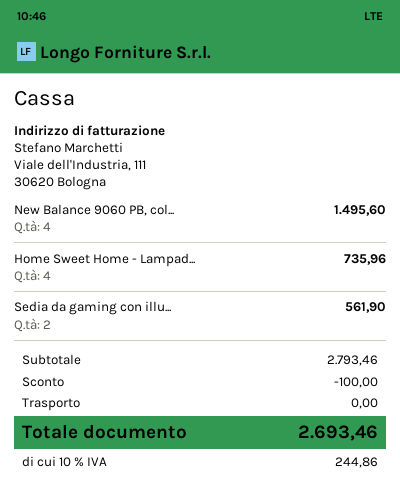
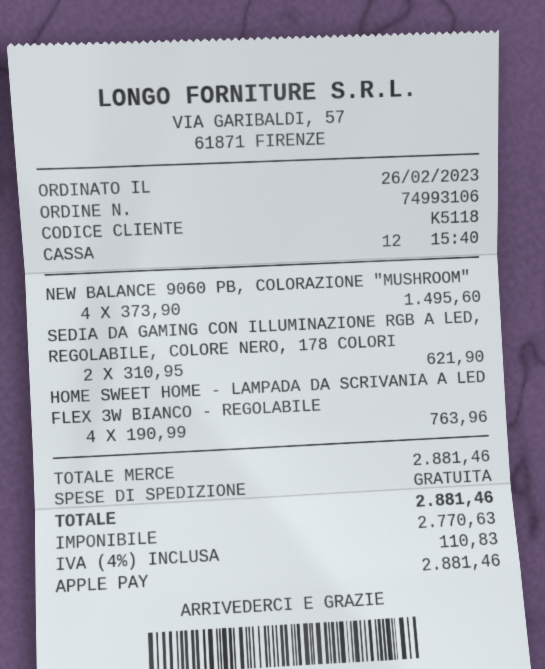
Home Sweet Home - Lampad...: 4 for 735.96 -> 4 for 763.96
Sedia da gaming con illu...: 2 for 561.90 -> 2 for 621.90
subtotal: 2793.46 -> 2881.46
discount: 100.00 -> none
tax: 10% = 244.86 -> 4% = 110.83
total: 2693.46 -> 2881.46

